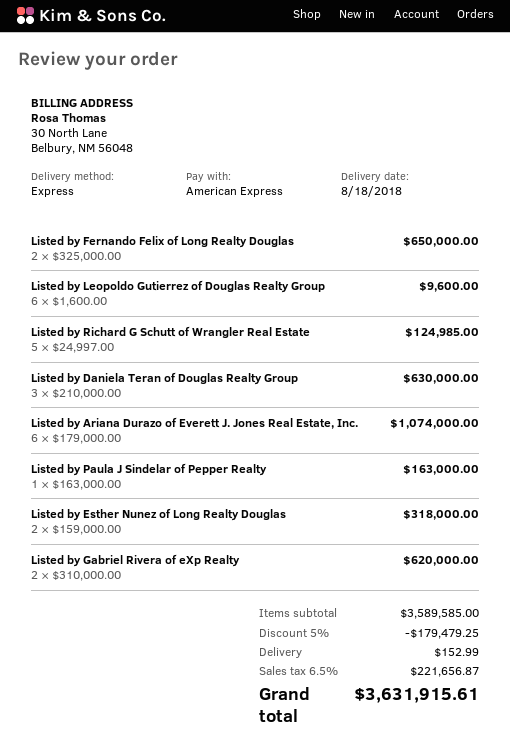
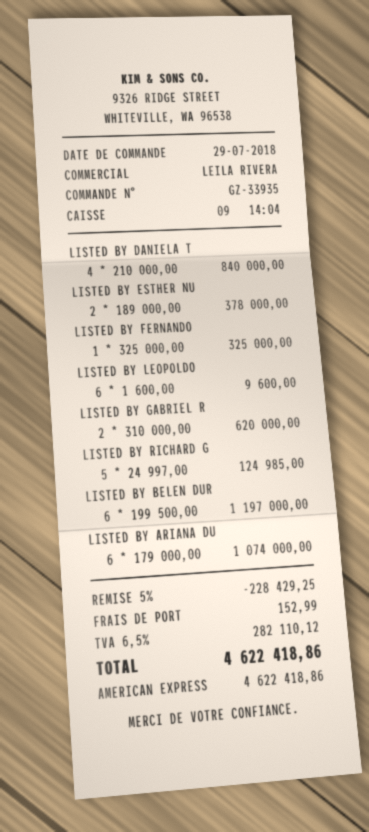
Listed by Fernando Felix of Long Realty Douglas: 2 x 325000.00 = 650000.00 -> 1 x 325000.00 = 325000.00
Listed by Daniela Teran of Douglas Realty Group: 3 x 210000.00 = 630000.00 -> 4 x 210000.00 = 840000.00
Listed by Paula J Sindelar of Pepper Realty: 1 x 163000.00 = 163000.00 -> none
Listed by Esther Nunez of Long Realty Douglas: 2 x 159000.00 = 318000.00 -> 2 x 189000.00 = 378000.00
LISTED BY BELEN DUR: none -> 6 x 199500.00 = 1197000.00
discount: 5% = 179479.25 -> 5% = 228429.25
tax: 6.5% = 221656.87 -> 6.5% = 282110.12
total: 3631915.61 -> 4622418.86

